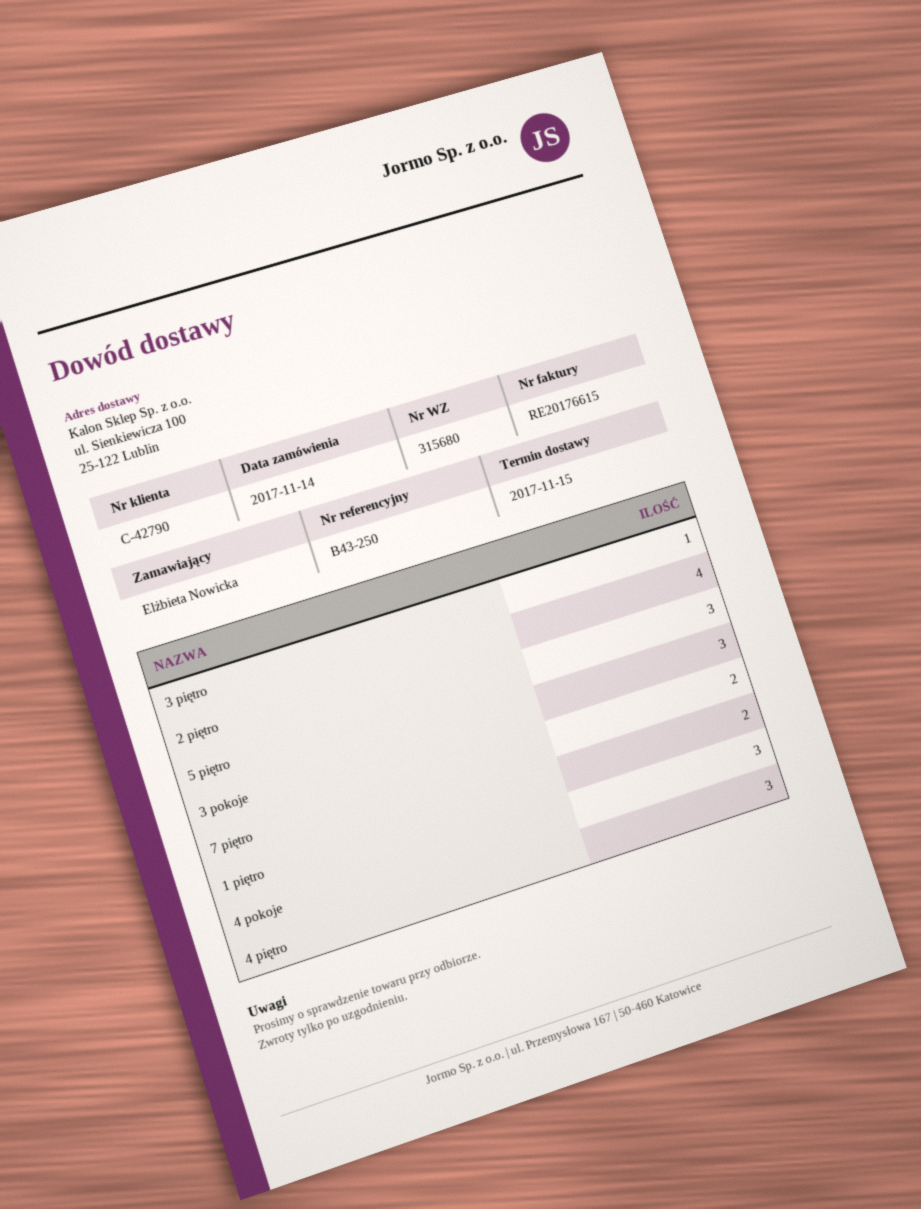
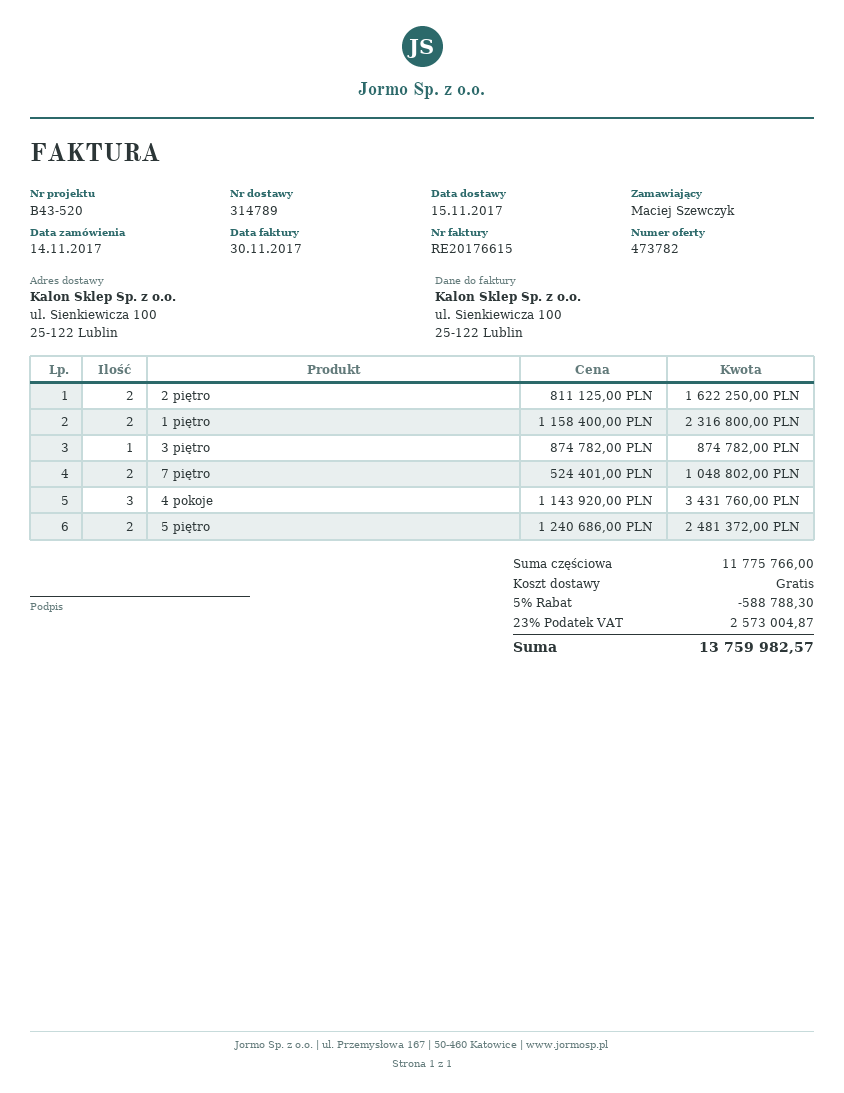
delivery note number: 315680 -> 314789
reference: B43-250 -> B43-520
ordered by: Elżbieta Nowicka -> Maciej Szewczyk
2 piętro: 4 -> 2
5 piętro: 3 -> 2
3 pokoje: 3 -> none
4 piętro: 3 -> none

